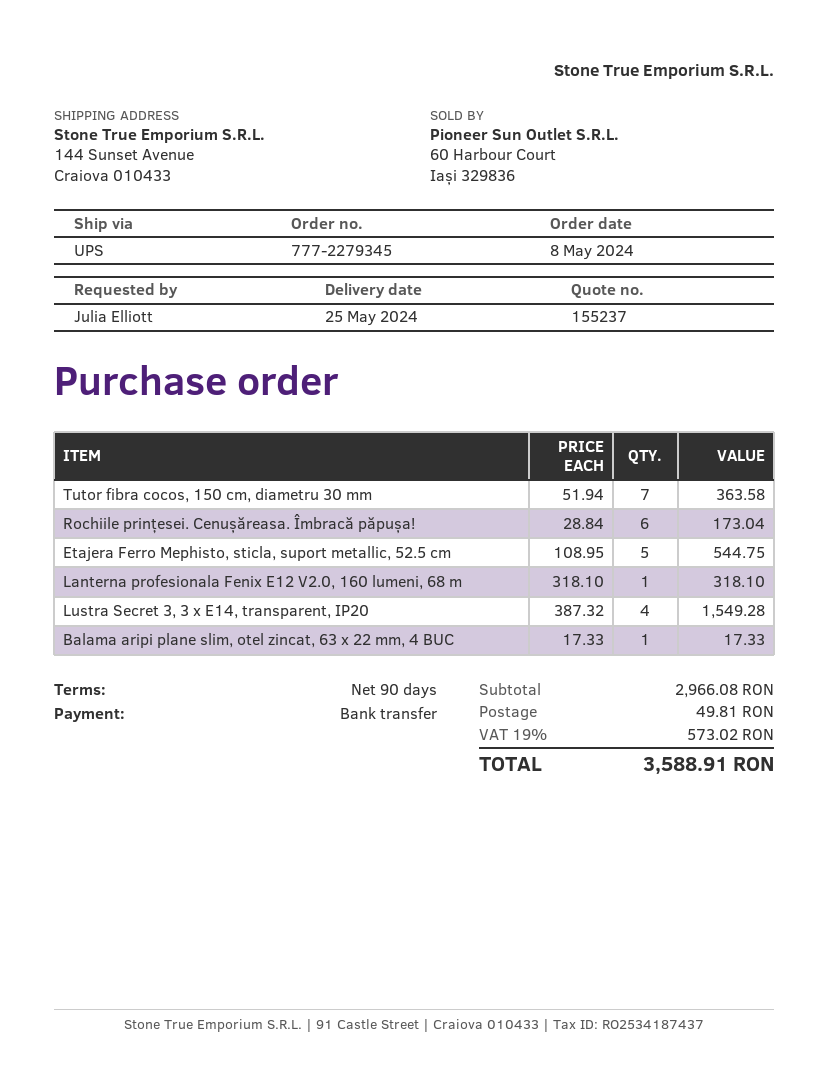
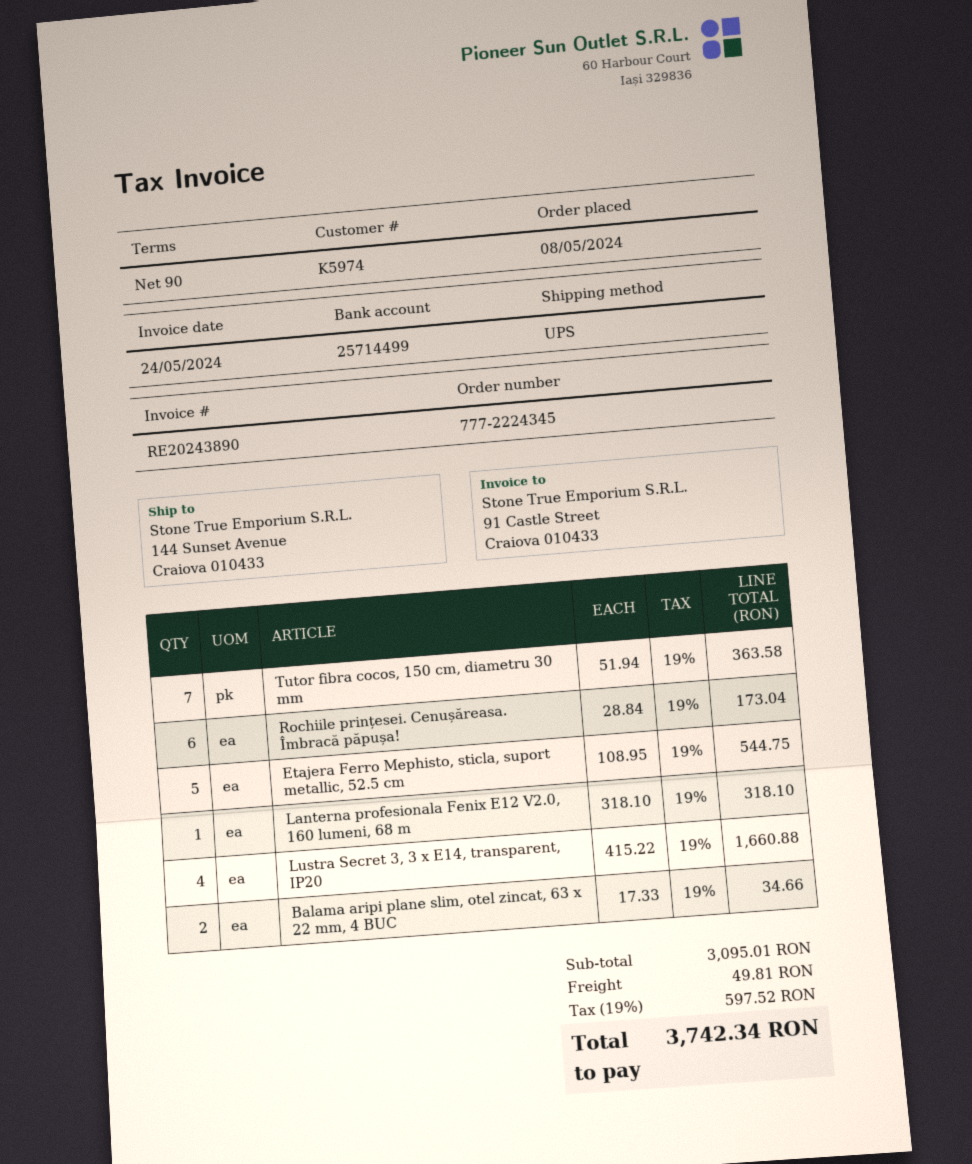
order number: 777-2279345 -> 777-2224345
Lustra Secret 3, 3 x E14, transparent, IP20: 4 x 387.32 = 1549.28 -> 4 x 415.22 = 1660.88
Balama aripi plane slim, otel zincat, 63 x 22 mm, 4 BUC: 1 x 17.33 = 17.33 -> 2 x 17.33 = 34.66
subtotal: 2966.08 -> 3095.01
tax: 19% = 573.02 -> 19% = 597.52
total: 3588.91 -> 3742.34

